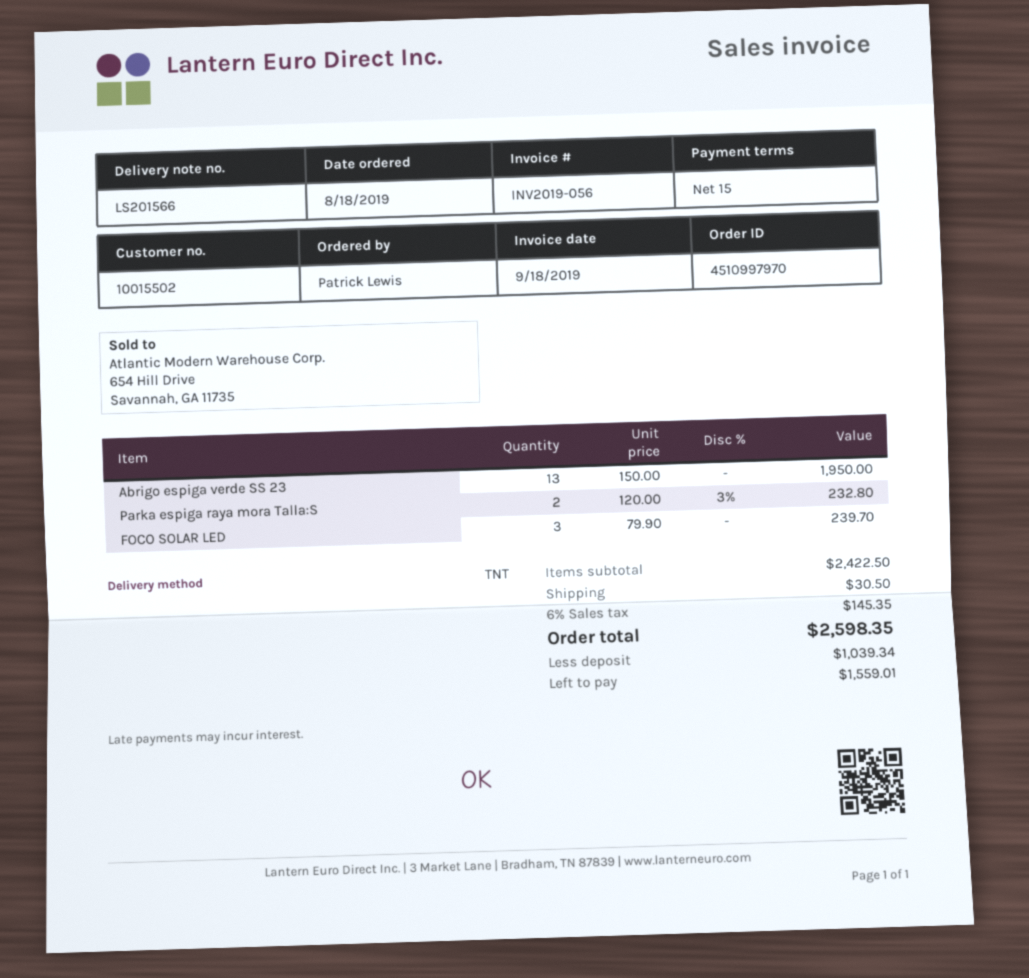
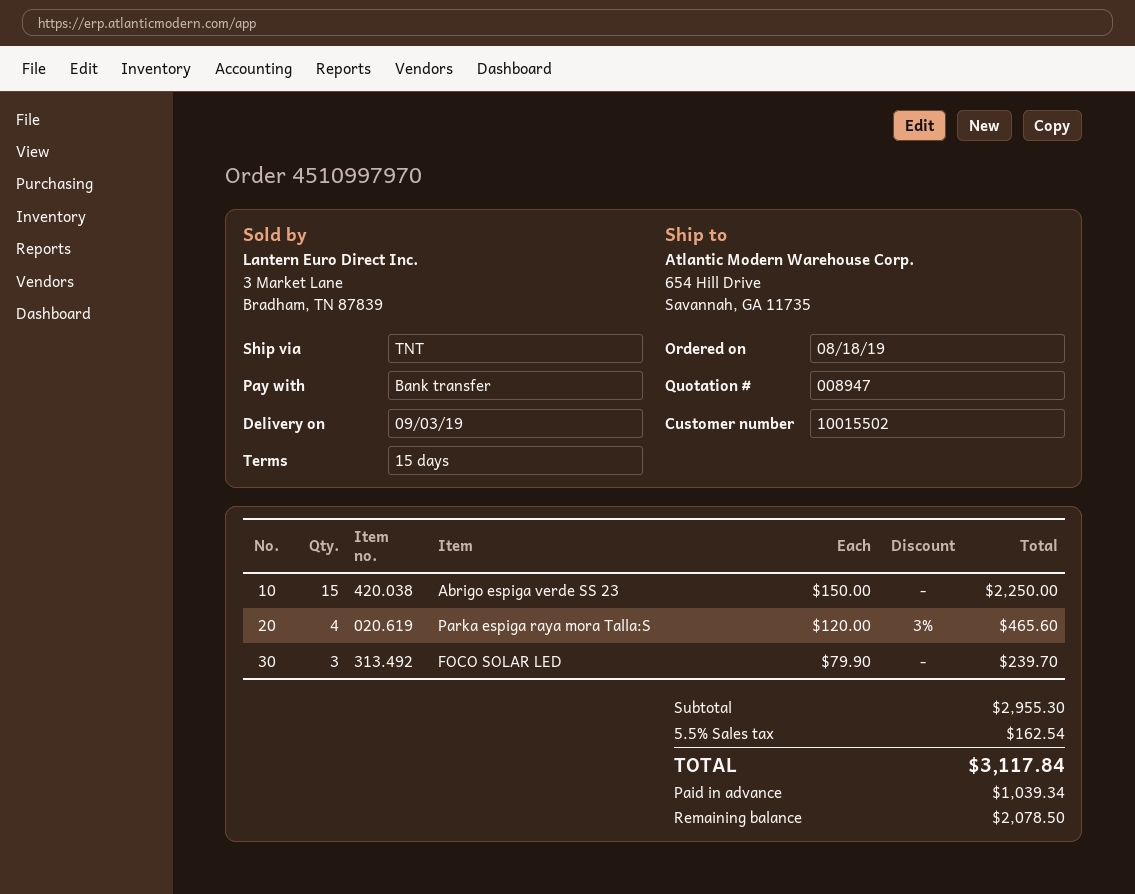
Abrigo espiga verde SS 23: 13 x 150.00 = 1950.00 -> 15 x 150.00 = 2250.00
Parka espiga raya mora Talla:S: 2 x 120.00 - 3% = 232.80 -> 4 x 120.00 - 3% = 465.60
subtotal: 2422.50 -> 2955.30
shipping: 30.50 -> none
tax: 6% = 145.35 -> 5.5% = 162.54
total: 2598.35 -> 3117.84
balance: 1559.01 -> 2078.50

